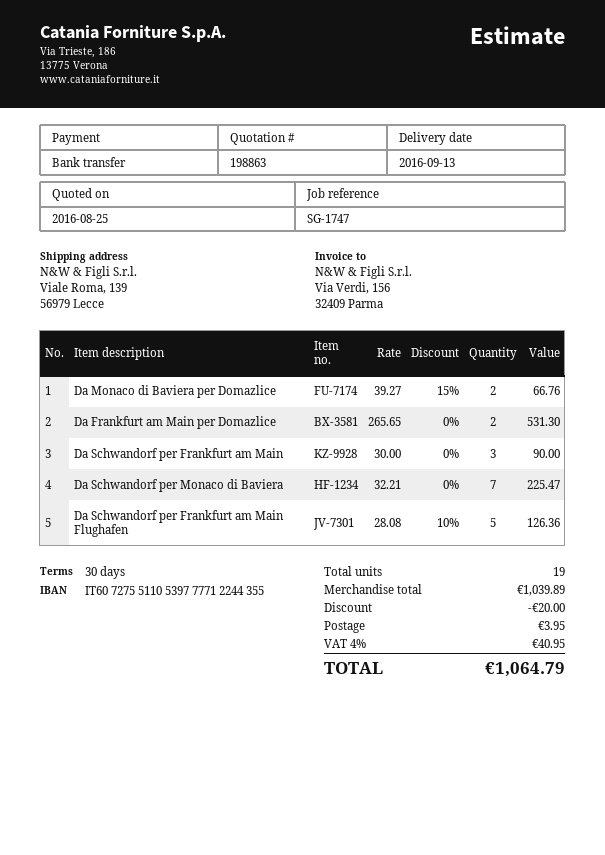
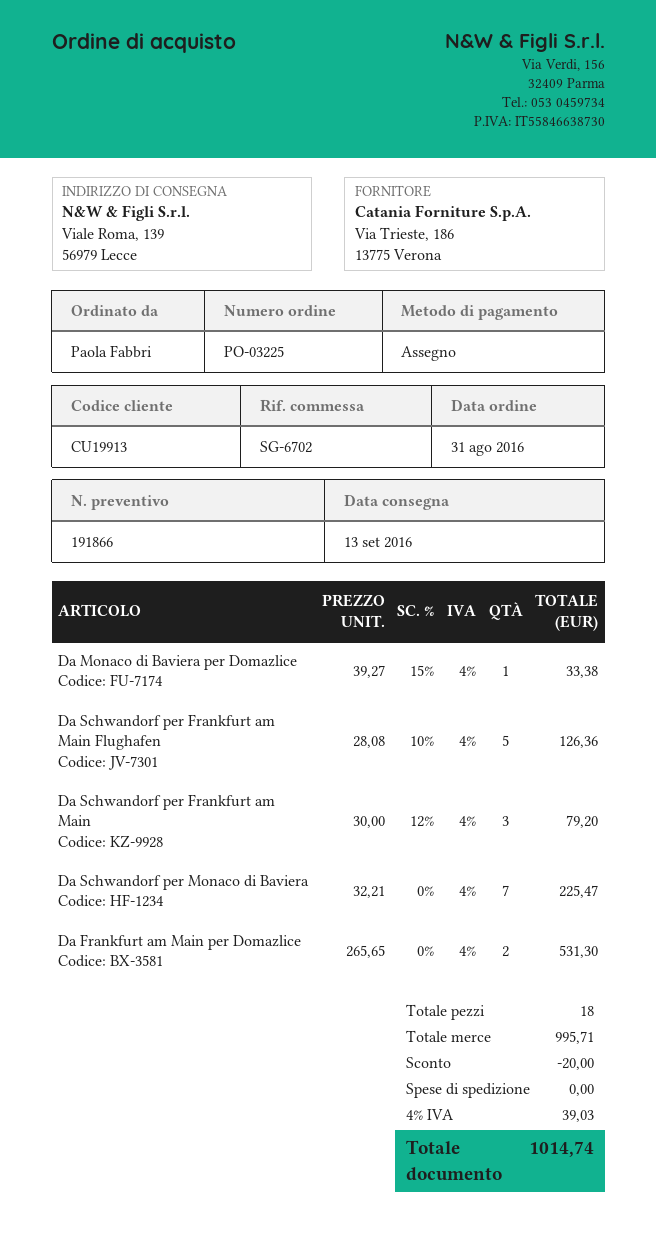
quote number: 198863 -> 191866
reference: SG-1747 -> SG-6702
payment method: bank transfer -> cheque
Da Monaco di Baviera per Domazlice: 2 x 39.27 - 15% = 66.76 -> 1 x 39.27 - 15% = 33.38
Da Schwandorf per Frankfurt am Main: 3 x 30.00 = 90.00 -> 3 x 30.00 - 12% = 79.20
total quantity: 19 -> 18
subtotal: 1039.89 -> 995.71
shipping: 3.95 -> 0.00
tax: 4% = 40.95 -> 4% = 39.03
total: 1064.79 -> 1014.74

